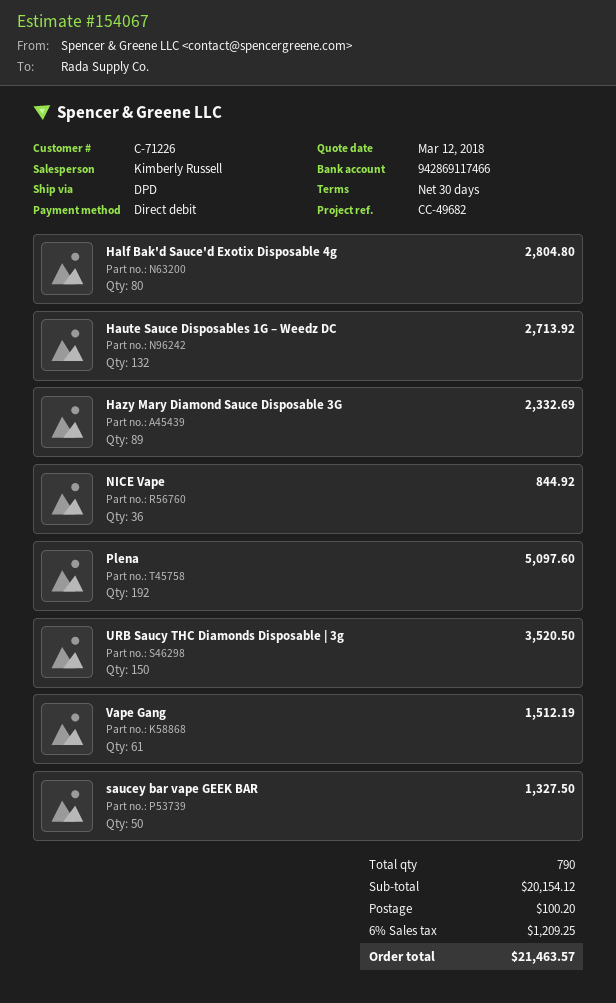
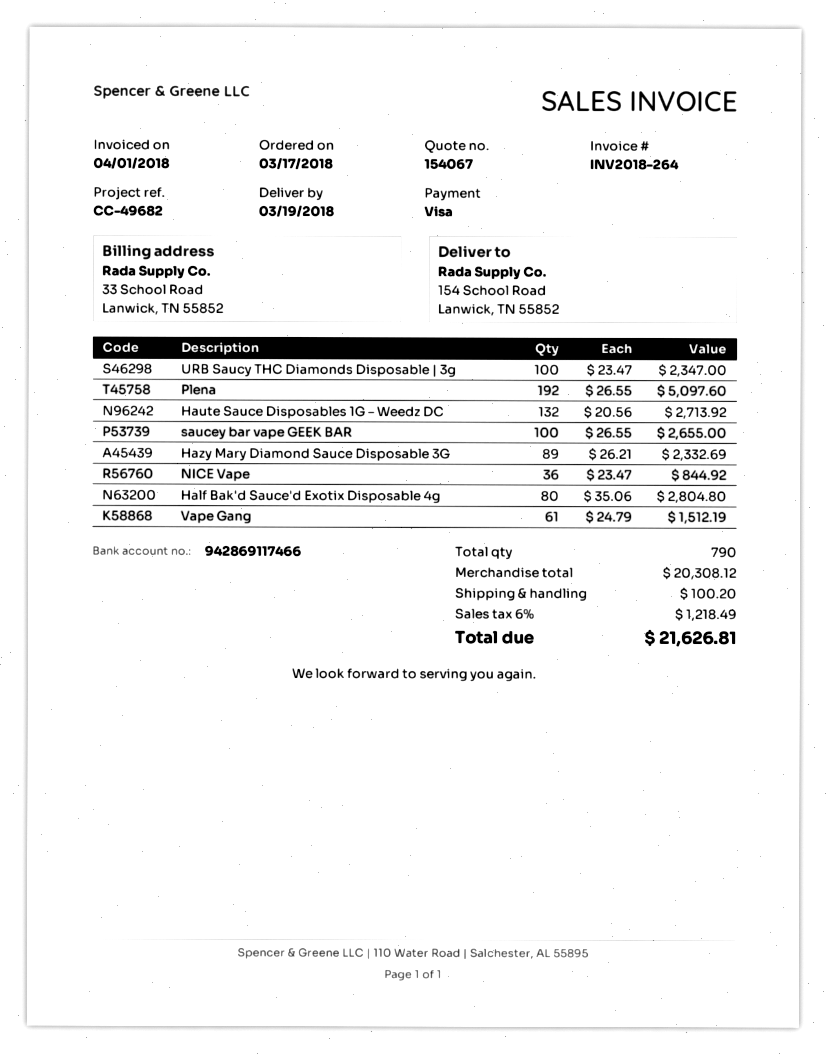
payment method: direct debit -> Visa
URB Saucy THC Diamonds Disposable | 3g: 150 for 3520.50 -> 100 for 2347.00
saucey bar vape GEEK BAR: 50 for 1327.50 -> 100 for 2655.00
subtotal: 20154.12 -> 20308.12
tax: 6% = 1209.25 -> 6% = 1218.49
total: 21463.57 -> 21626.81

